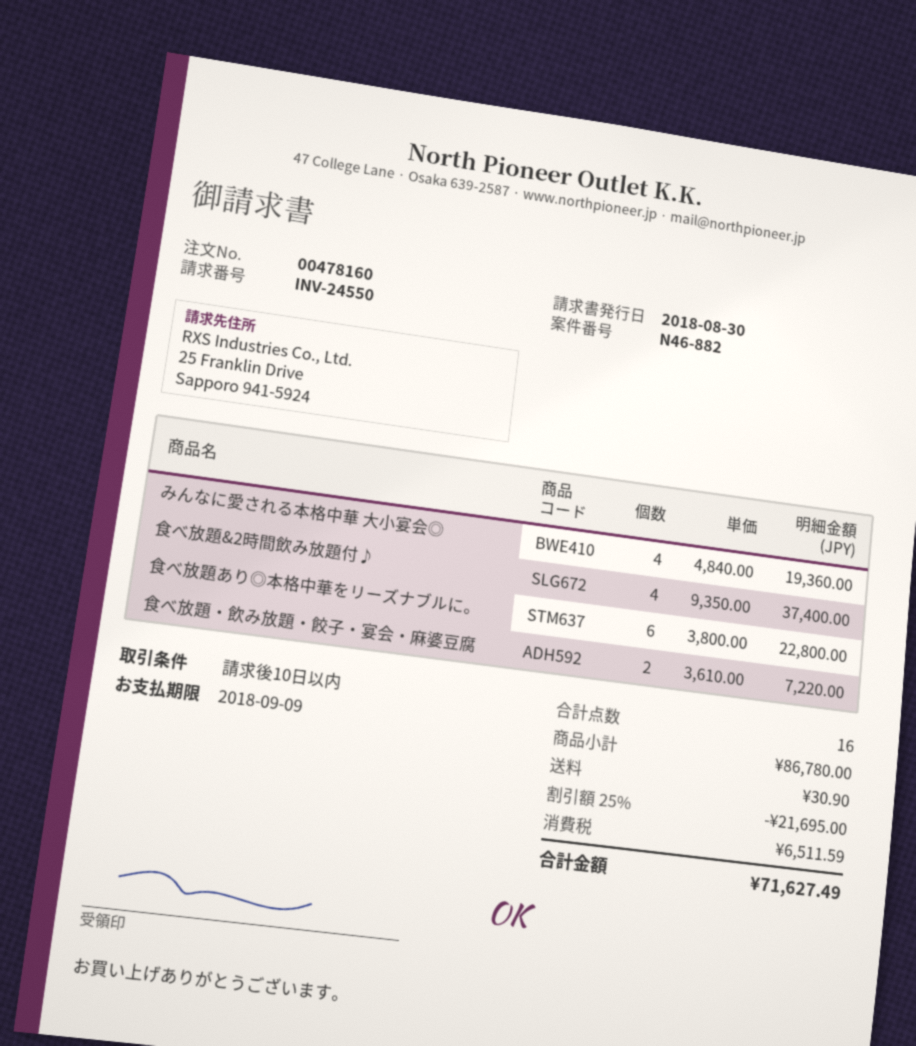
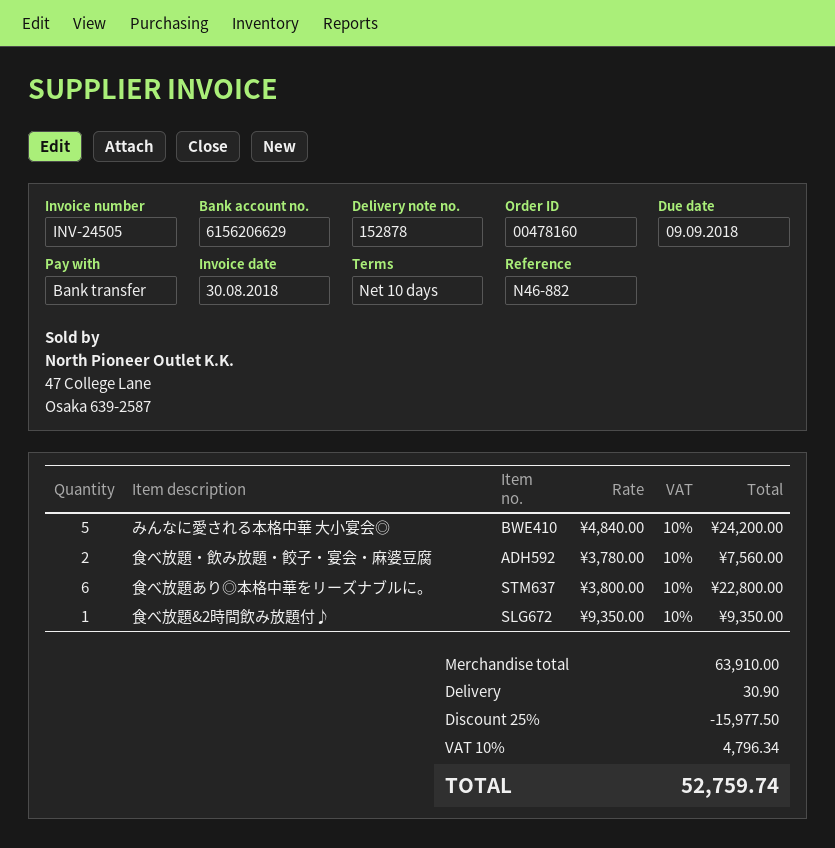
invoice number: INV-24550 -> INV-24505
みんなに愛される本格中華 大小宴会◎: 4 x 4840.00 = 19360.00 -> 5 x 4840.00 = 24200.00
食べ放題&2時間飲み放題付♪: 4 x 9350.00 = 37400.00 -> 1 x 9350.00 = 9350.00
食べ放題・飲み放題・餃子・宴会・麻婆豆腐: 2 x 3610.00 = 7220.00 -> 2 x 3780.00 = 7560.00
subtotal: 86780.00 -> 63910.00
discount: 25% = 21695.00 -> 25% = 15977.50
tax: 6511.59 -> 4796.34
total: 71627.49 -> 52759.74

